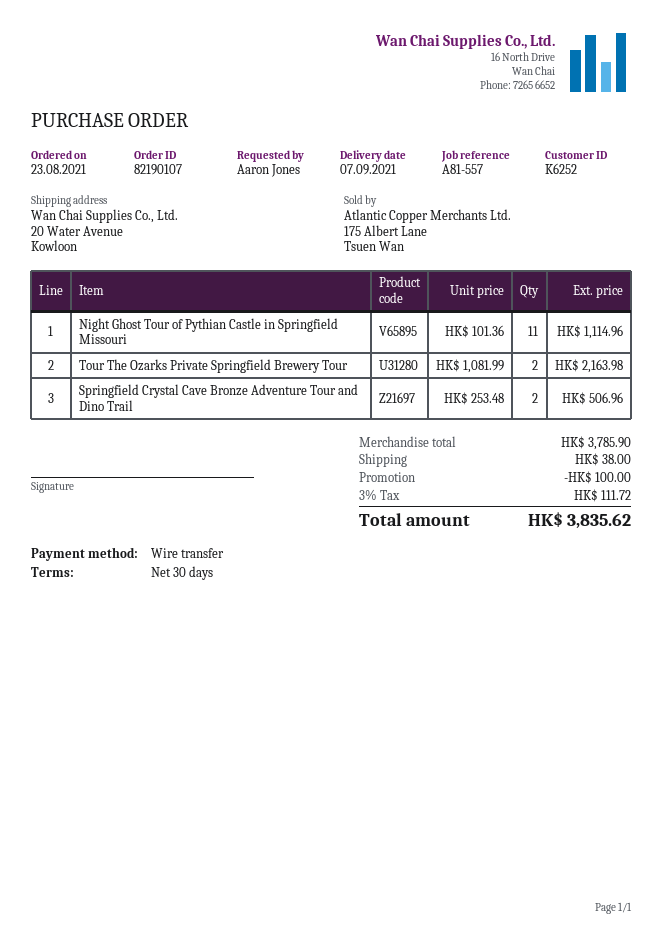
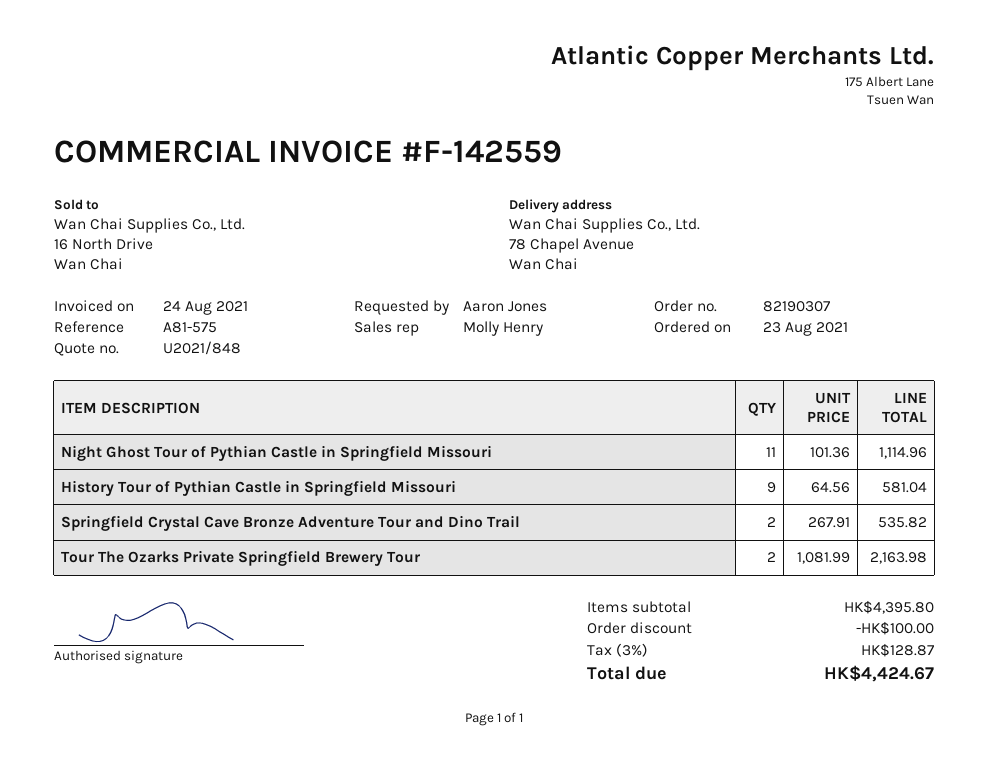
order number: 82190107 -> 82190307
reference: A81-557 -> A81-575
ship to: 20 Water Avenue, Kowloon -> 78 Chapel Avenue, Wan Chai
Springfield Crystal Cave Bronze Adventure Tour and Dino Trail: 2 x 253.48 = 506.96 -> 2 x 267.91 = 535.82
History Tour of Pythian Castle in Springfield Missouri: none -> 9 x 64.56 = 581.04
subtotal: 3785.90 -> 4395.80
shipping: 38.00 -> none
tax: 3% = 111.72 -> 3% = 128.87
total: 3835.62 -> 4424.67

